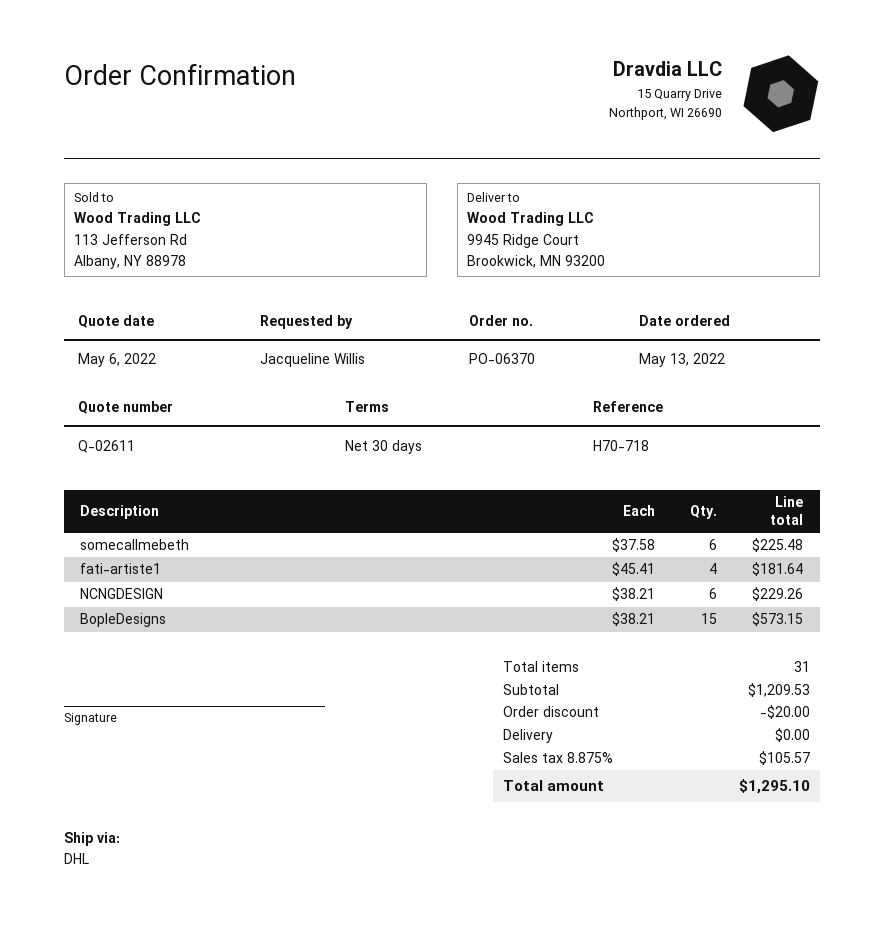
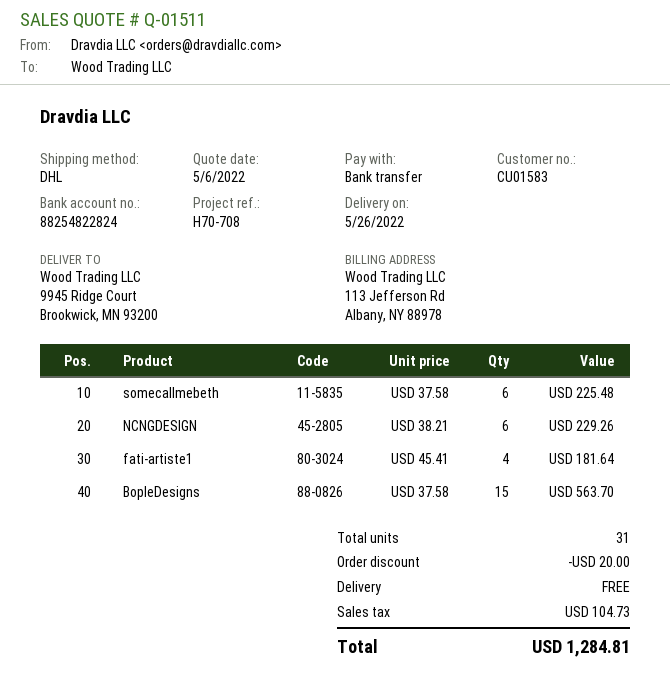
quote number: Q-02611 -> Q-01511
reference: H70-718 -> H70-708
BopleDesigns: 15 x 38.21 = 573.15 -> 15 x 37.58 = 563.70
tax: 105.57 -> 104.73
total: 1295.10 -> 1284.81

